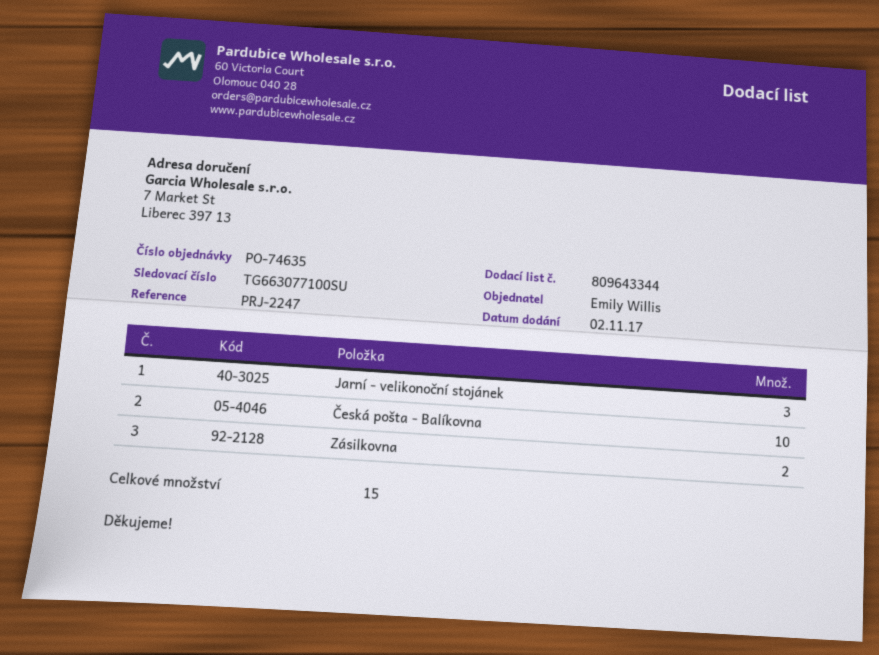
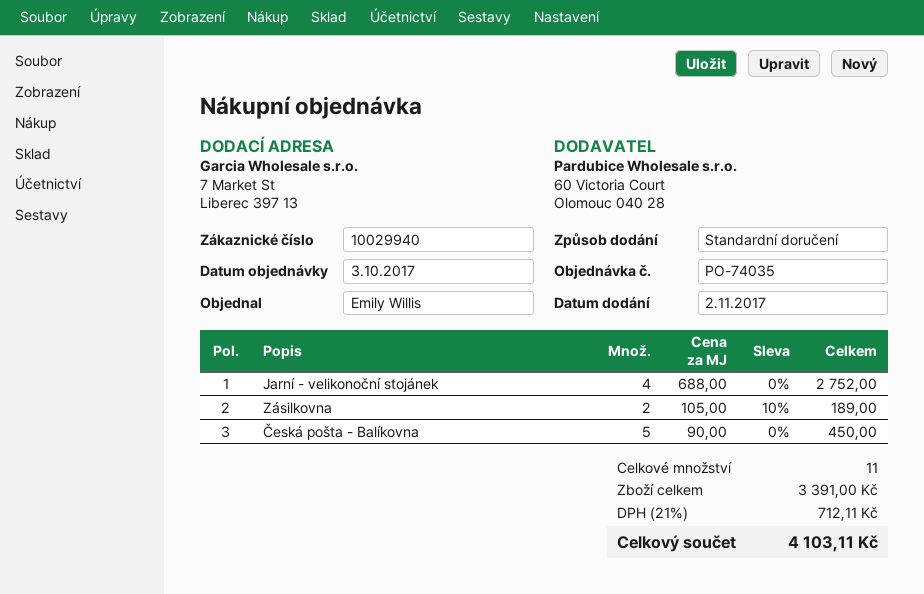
order number: PO-74635 -> PO-74035
Jarní - velikonoční stojánek: 3 -> 4
Česká pošta - Balíkovna: 10 -> 5
total quantity: 15 -> 11

